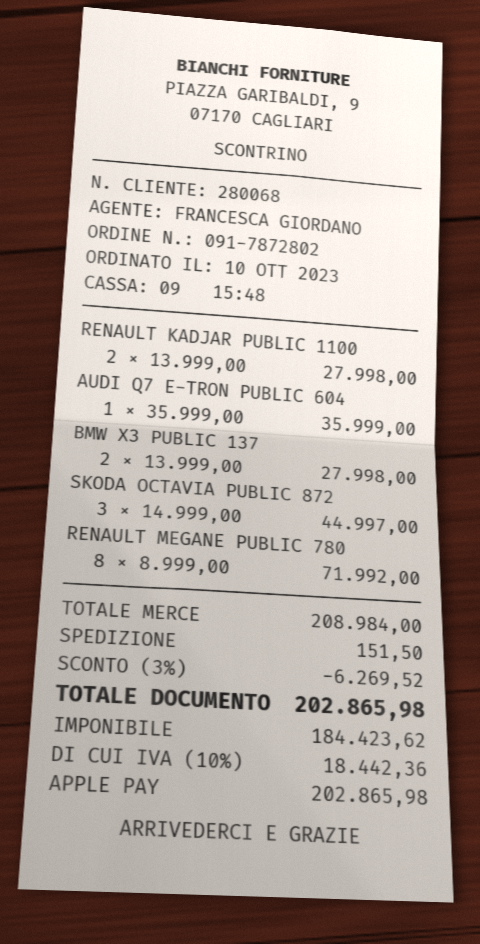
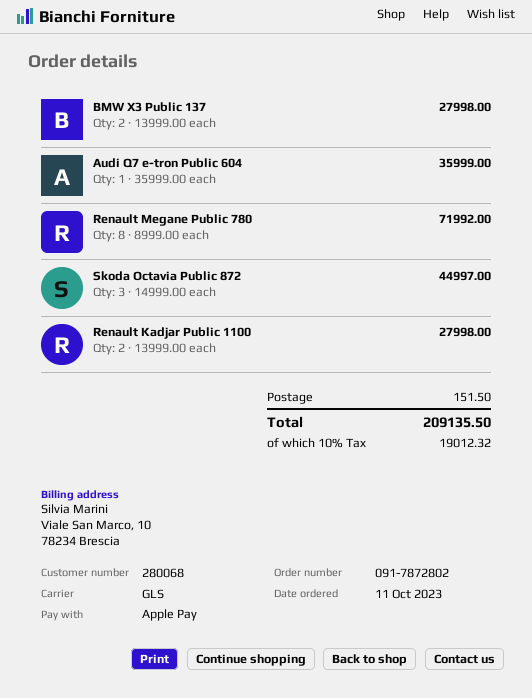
order date: 2023-10-10 -> 2023-10-11
discount: 3% = 6269.52 -> none
tax: 10% = 18442.36 -> 10% = 19012.32
total: 202865.98 -> 209135.50

